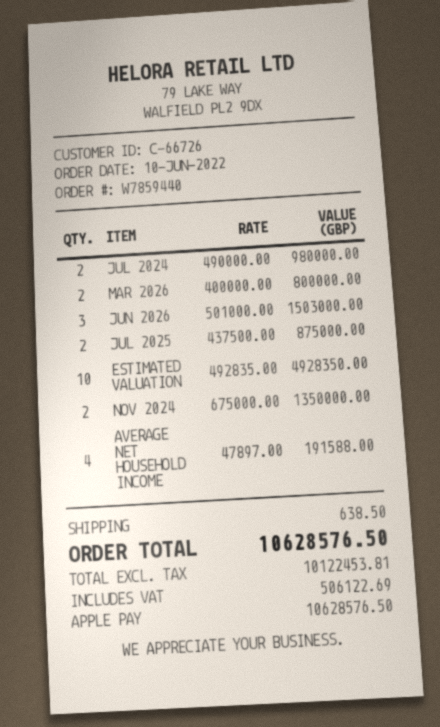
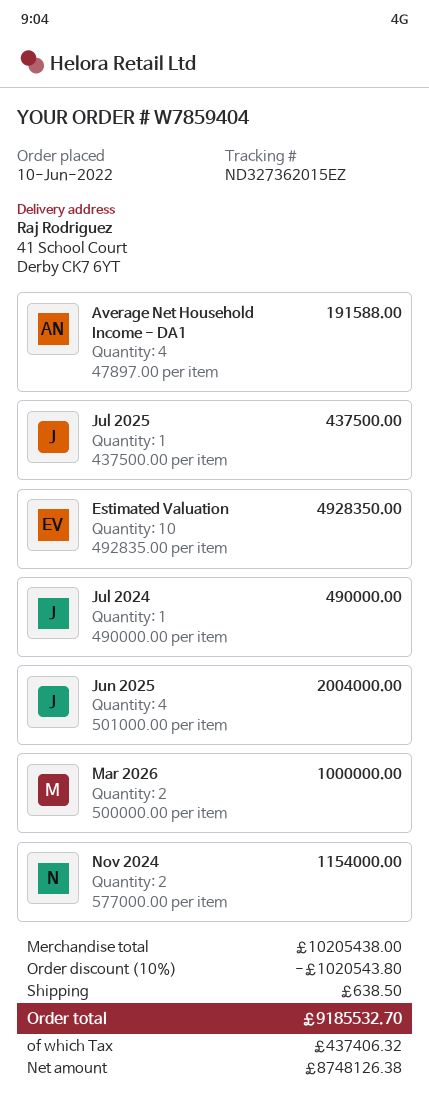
order number: W7859440 -> W7859404
JUL 2024: 2 x 490000.00 = 980000.00 -> 1 x 490000.00 = 490000.00
MAR 2026: 2 x 400000.00 = 800000.00 -> 2 x 500000.00 = 1000000.00
JUN 2026: 3 x 501000.00 = 1503000.00 -> none
JUL 2025: 2 x 437500.00 = 875000.00 -> 1 x 437500.00 = 437500.00
NOV 2024: 2 x 675000.00 = 1350000.00 -> 2 x 577000.00 = 1154000.00
Jun 2025: none -> 4 x 501000.00 = 2004000.00
discount: none -> 10% = 1020543.80
net: 10122453.81 -> 8748126.38
tax: 506122.69 -> 437406.32
total: 10628576.50 -> 9185532.70

